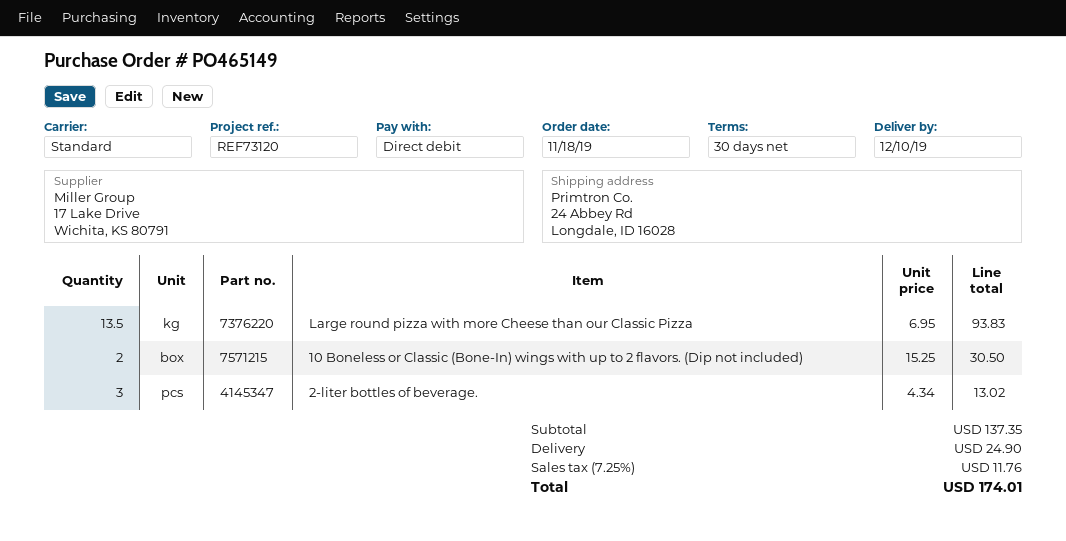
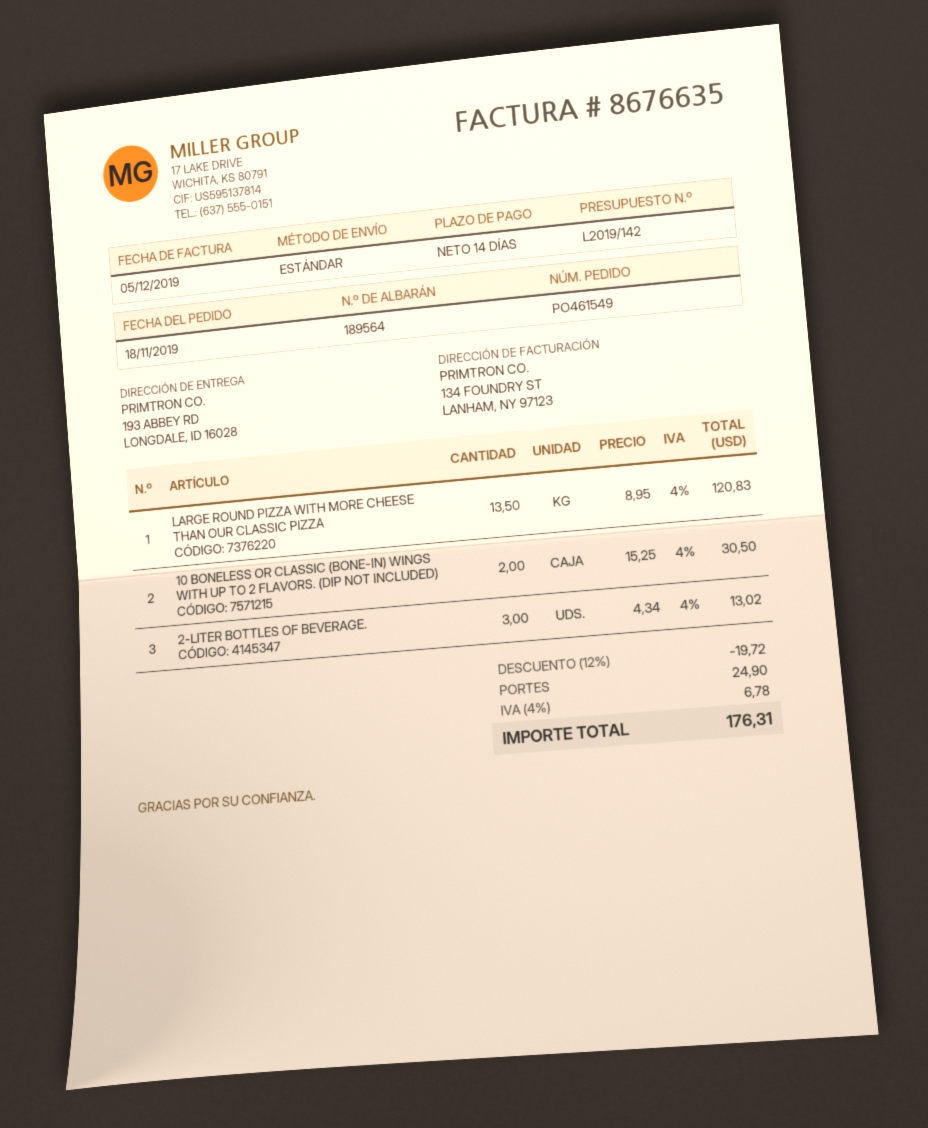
order number: PO465149 -> PO461549
payment terms: 30 days -> 14 days
ship to: 24 Abbey Rd, Longdale, ID 16028 -> 193 ABBEY RD, LONGDALE, ID 16028
Large round pizza with more Cheese than our Classic Pizza: 13.5 x 6.95 = 93.83 -> 13.5 x 8.95 = 120.83
discount: none -> 12% = 19.72
tax: 7.25% = 11.76 -> 4% = 6.78
total: 174.01 -> 176.31

